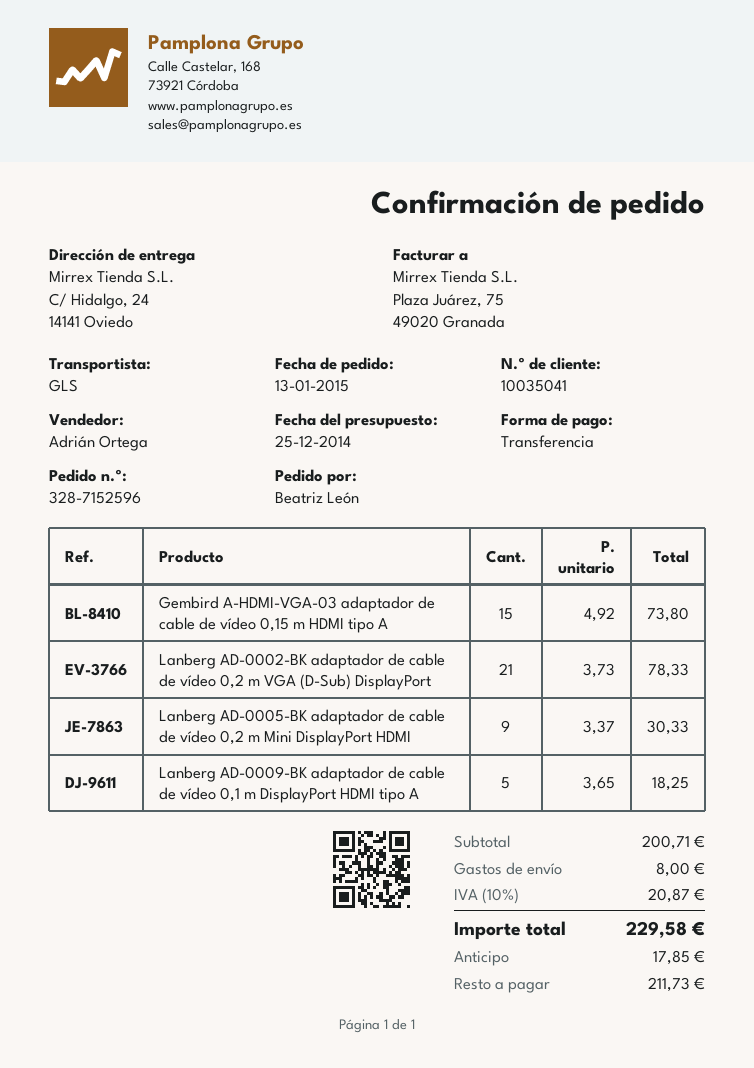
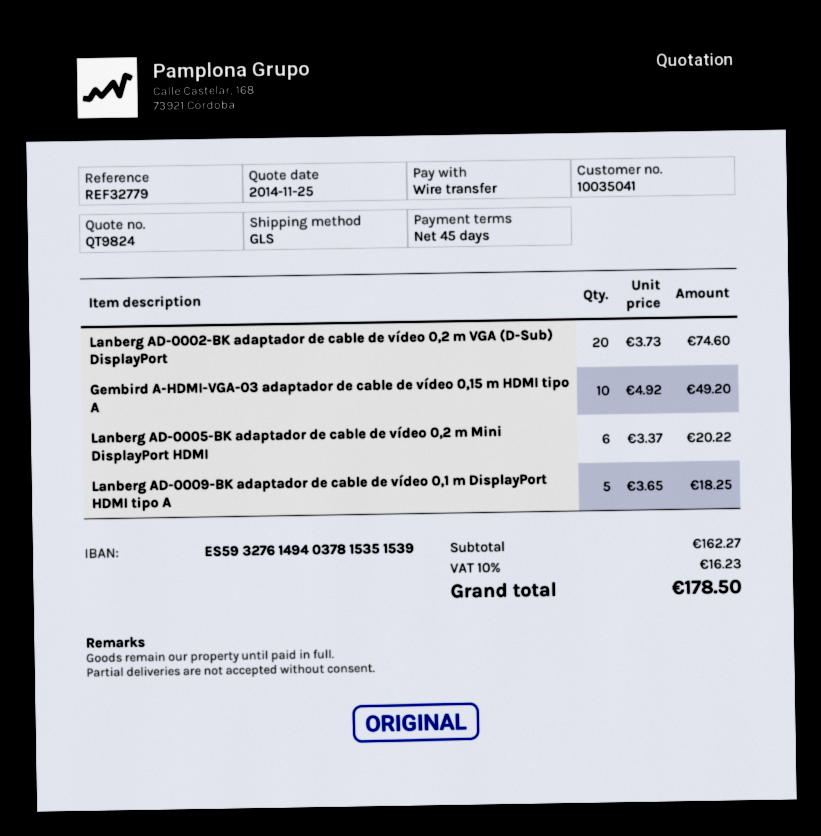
quote date: 2014-12-25 -> 2014-11-25
Gembird A-HDMI-VGA-03 adaptador de cable de vídeo 0,15 m HDMI tipo A: 15 x 4.92 = 73.80 -> 10 x 4.92 = 49.20
Lanberg AD-0002-BK adaptador de cable de vídeo 0,2 m VGA (D-Sub) DisplayPort: 21 x 3.73 = 78.33 -> 20 x 3.73 = 74.60
Lanberg AD-0005-BK adaptador de cable de vídeo 0,2 m Mini DisplayPort HDMI: 9 x 3.37 = 30.33 -> 6 x 3.37 = 20.22
subtotal: 200.71 -> 162.27
shipping: 8.00 -> none
tax: 10% = 20.87 -> 10% = 16.23
total: 229.58 -> 178.50

